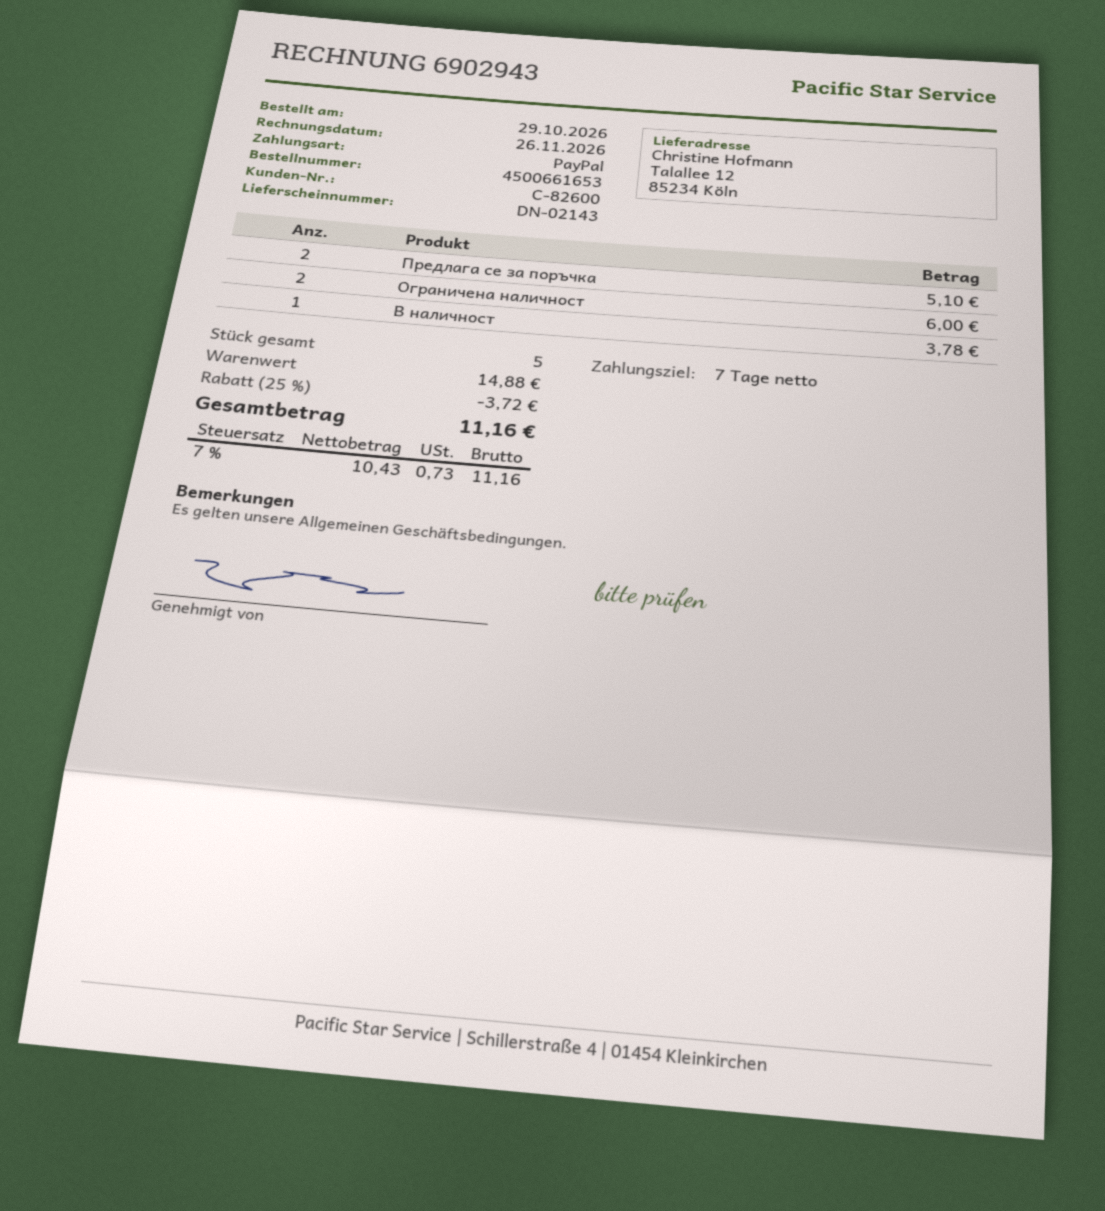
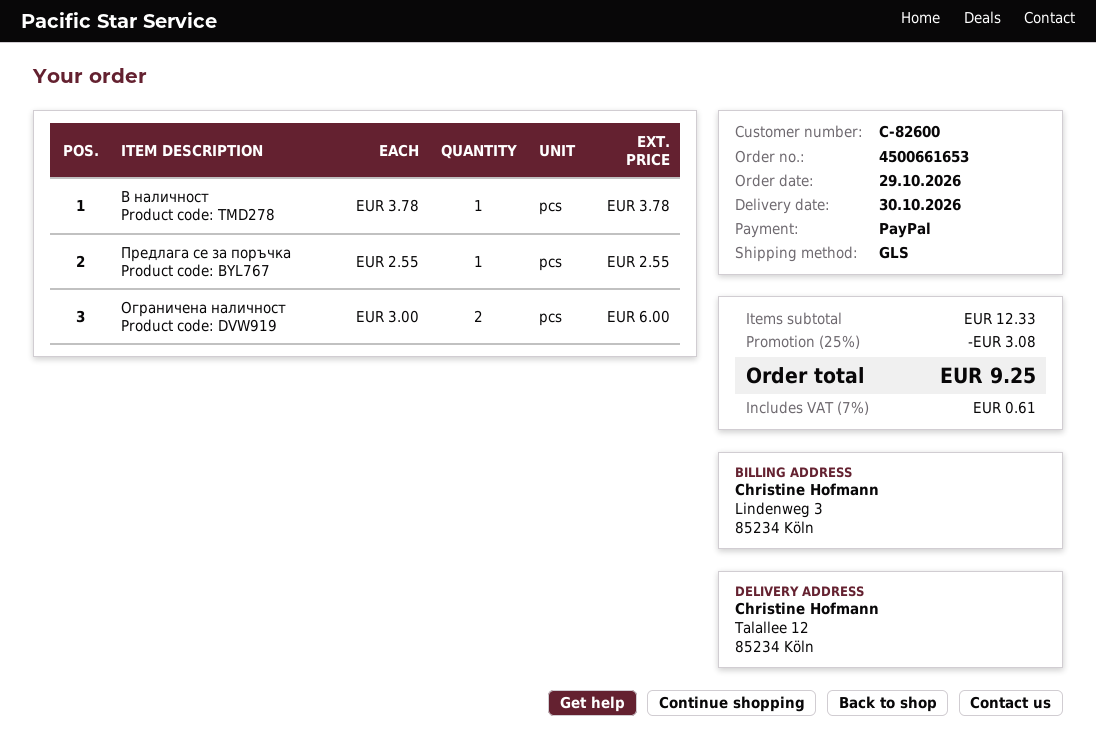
Предлага се за поръчка: 2 for 5.10 -> 1 for 2.55
subtotal: 14.88 -> 12.33
discount: 25% = 3.72 -> 25% = 3.08
tax: 7% = 0.73 -> 7% = 0.61
total: 11.16 -> 9.25

